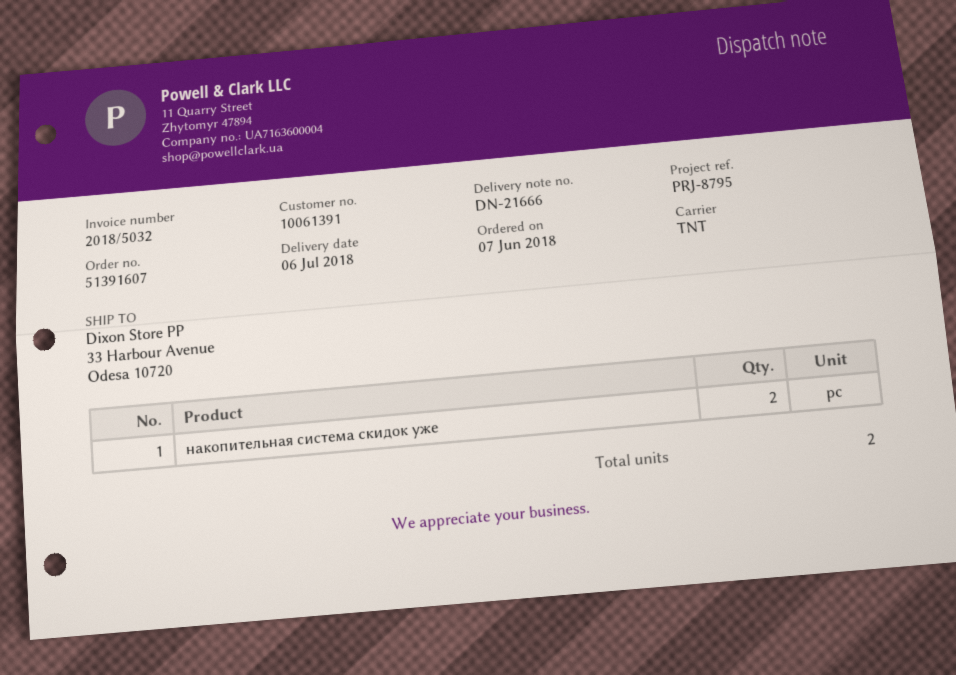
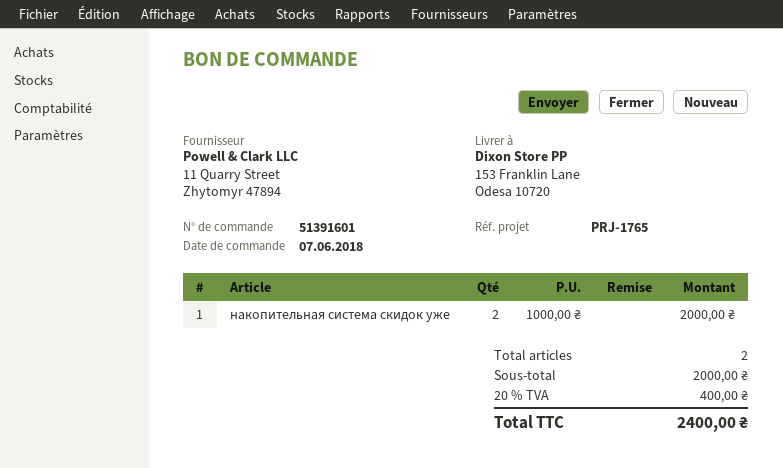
order number: 51391607 -> 51391601
reference: PRJ-8795 -> PRJ-1765
ship to: 33 Harbour Avenue, Odesa 10720 -> 153 Franklin Lane, Odesa 10720

